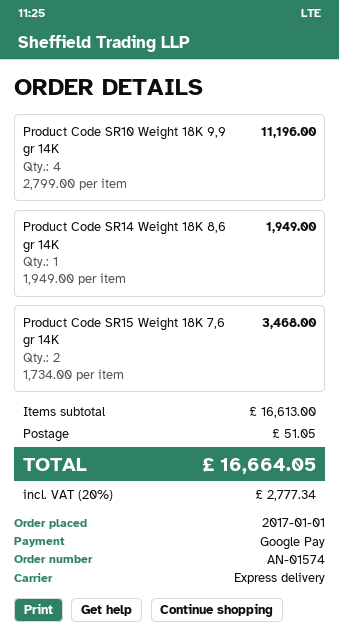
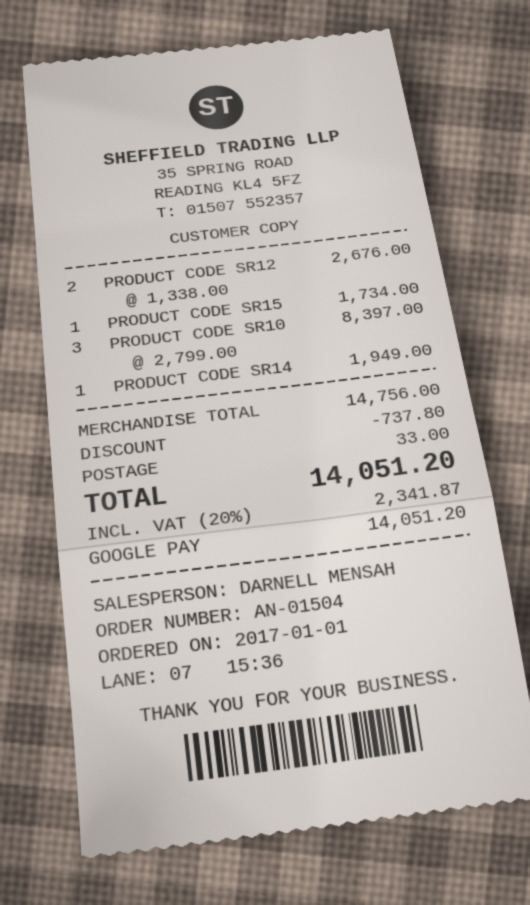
order number: AN-01574 -> AN-01504
Product Code SR10 Weight 18K 9,9 gr 14K: 4 x 2799.00 = 11196.00 -> 3 x 2799.00 = 8397.00
Product Code SR15 Weight 18K 7,6 gr 14K: 2 x 1734.00 = 3468.00 -> 1 x 1734.00 = 1734.00
PRODUCT CODE SR12: none -> 2 x 1338.00 = 2676.00
subtotal: 16613.00 -> 14756.00
discount: none -> 737.80
shipping: 51.05 -> 33.00
tax: 20% = 2777.34 -> 20% = 2341.87
total: 16664.05 -> 14051.20

